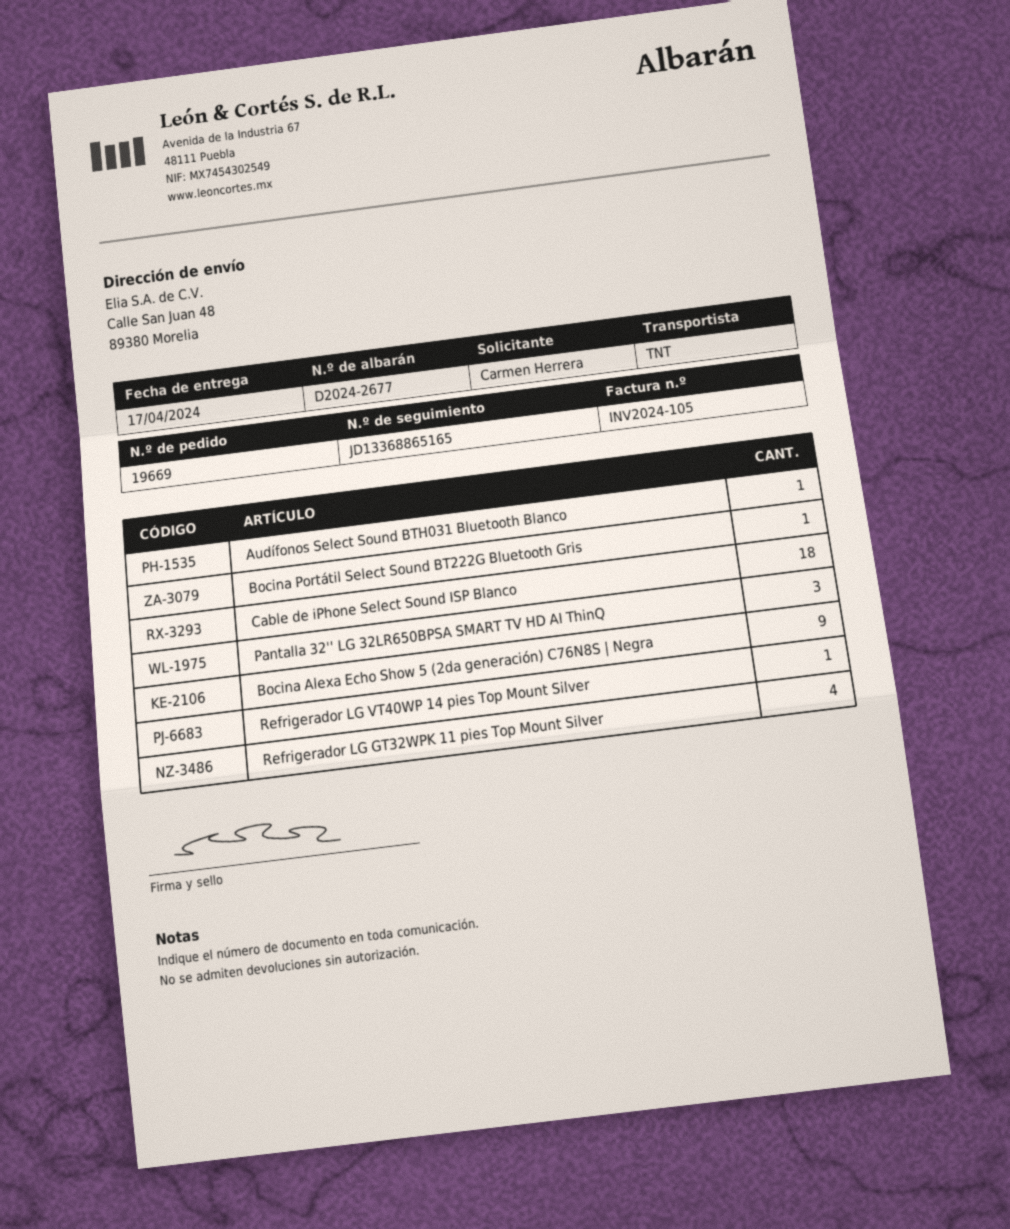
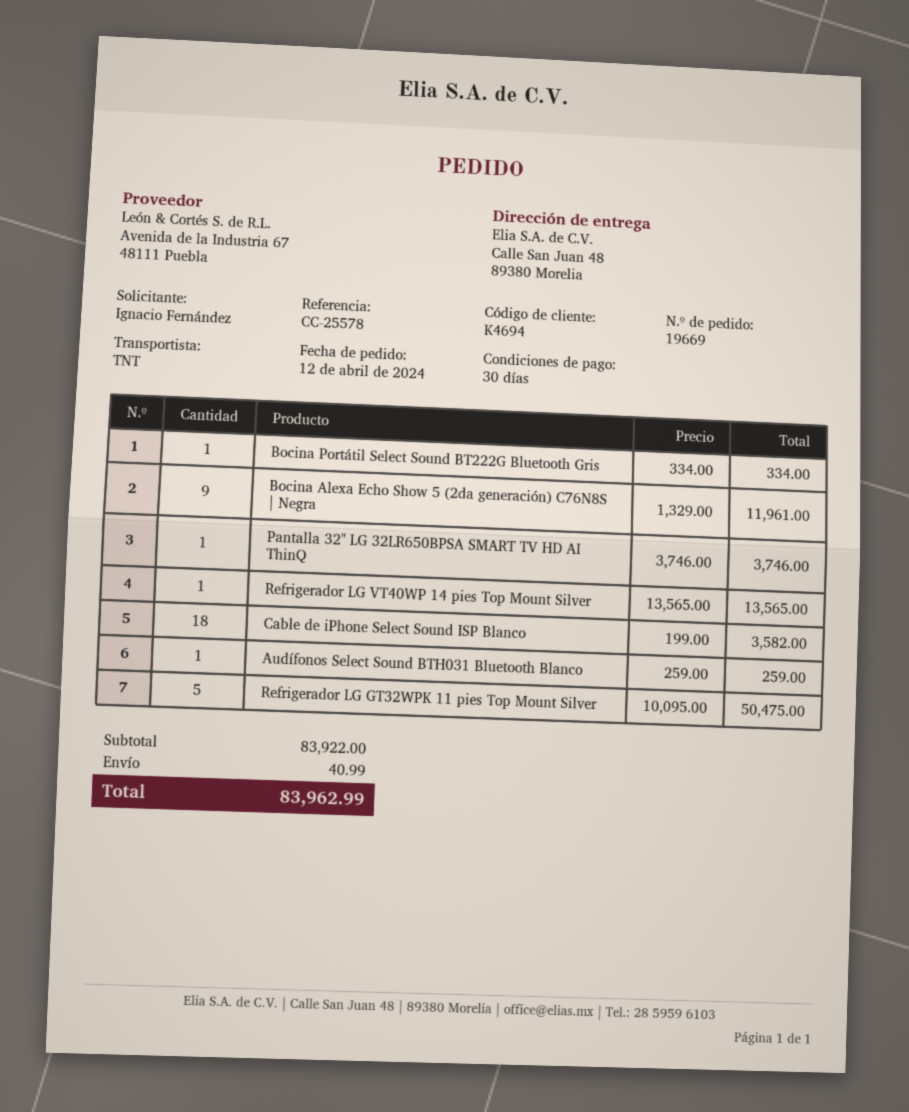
ordered by: Carmen Herrera -> Ignacio Fernández
Pantalla 32'' LG 32LR650BPSA SMART TV HD AI ThinQ: 3 -> 1
Refrigerador LG GT32WPK 11 pies Top Mount Silver: 4 -> 5

